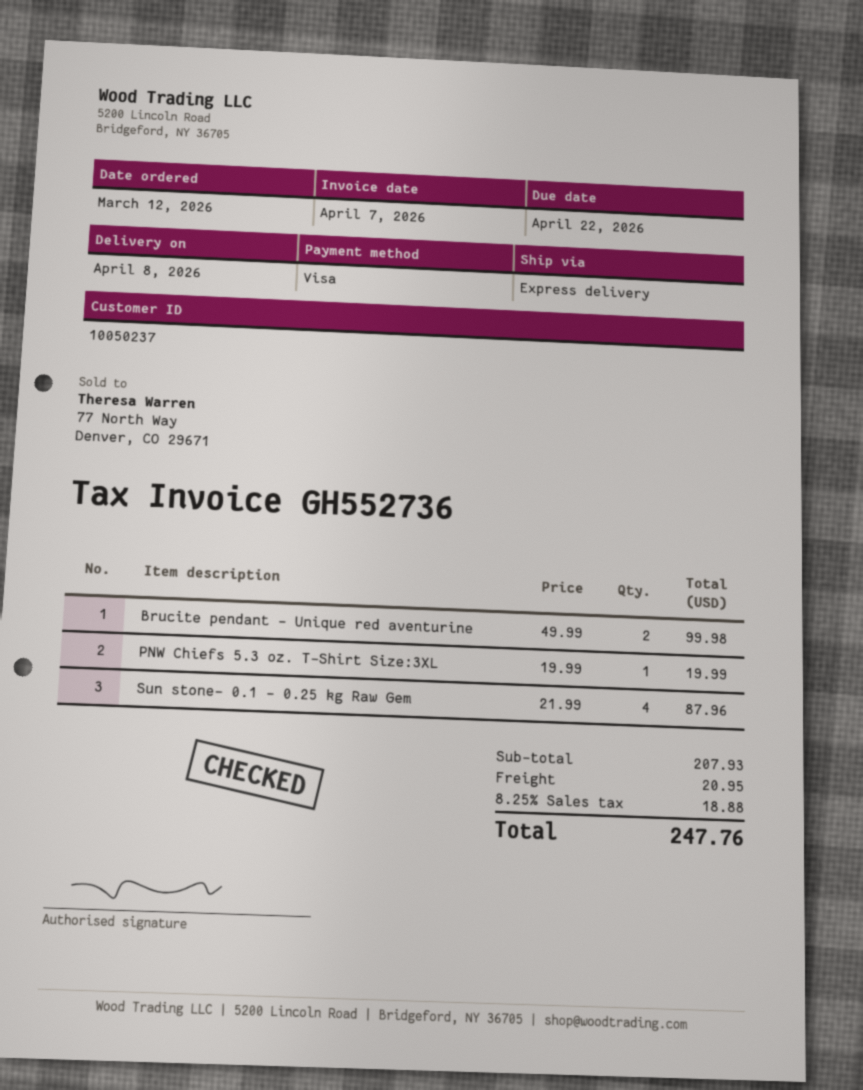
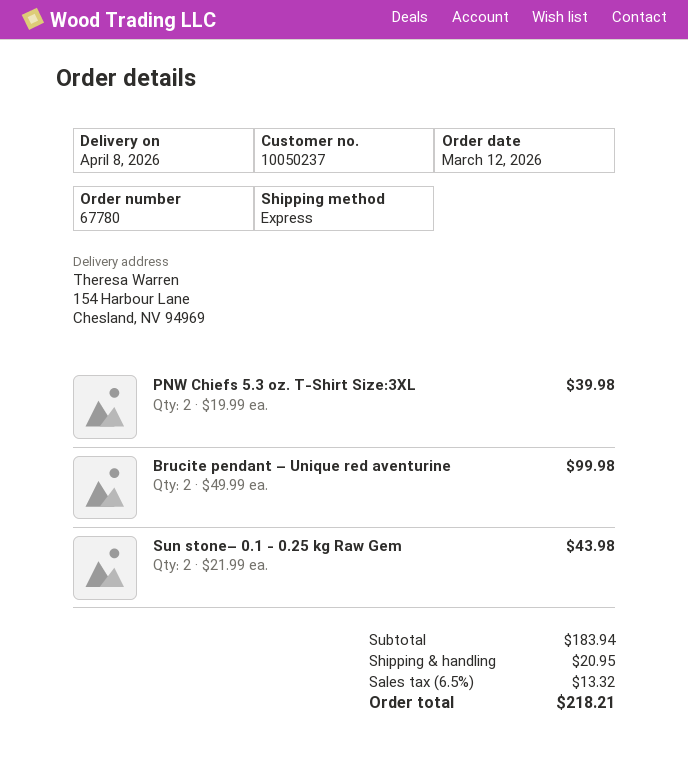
PNW Chiefs 5.3 oz. T-Shirt Size:3XL: 1 x 19.99 = 19.99 -> 2 x 19.99 = 39.98
Sun stone– 0.1 - 0.25 kg Raw Gem: 4 x 21.99 = 87.96 -> 2 x 21.99 = 43.98
subtotal: 207.93 -> 183.94
tax: 8.25% = 18.88 -> 6.5% = 13.32
total: 247.76 -> 218.21

